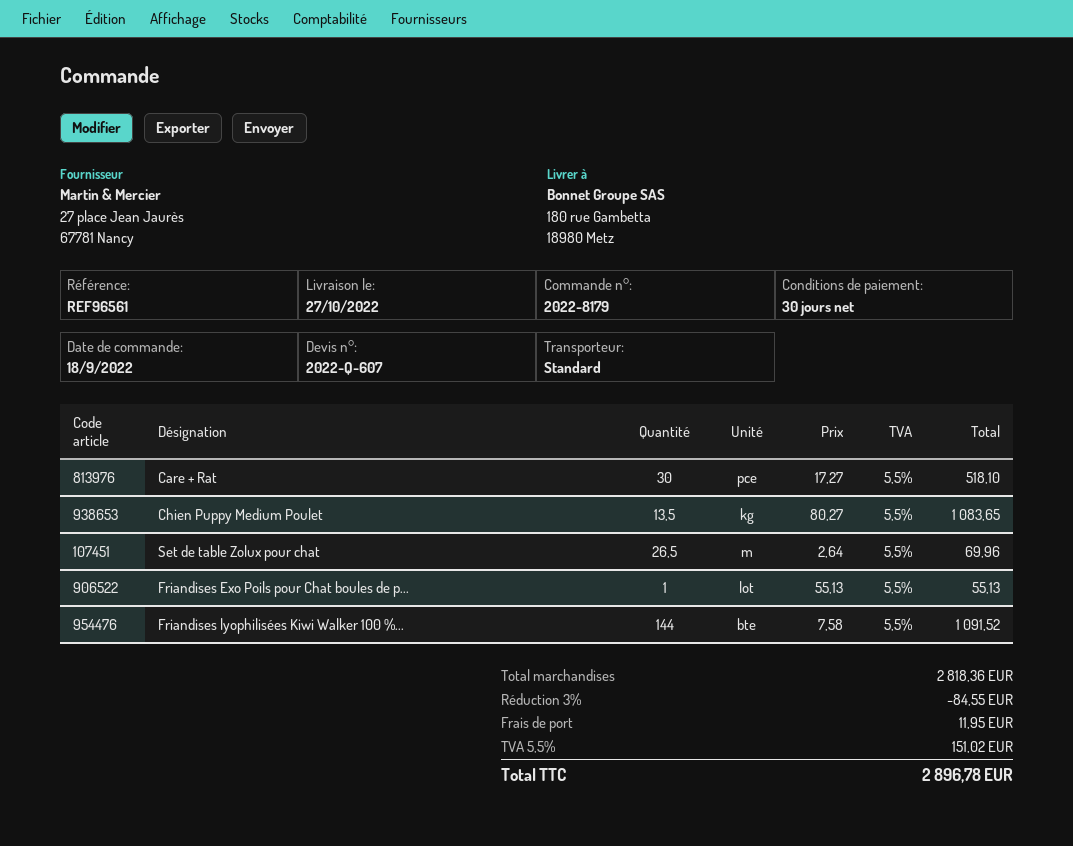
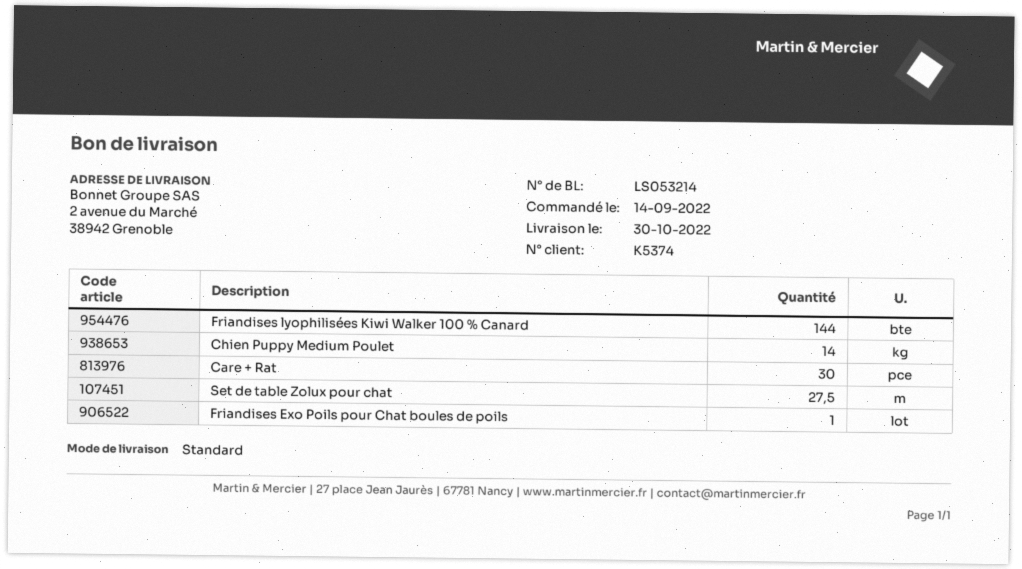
order date: 2022-09-18 -> 2022-09-14
delivery date: 2022-10-27 -> 2022-10-30
ship to: 180 rue Gambetta, 18980 Metz -> 2 avenue du Marché, 38942 Grenoble
Chien Puppy Medium Poulet: 13.5 -> 14
Set de table Zolux pour chat: 26.5 -> 27.5

